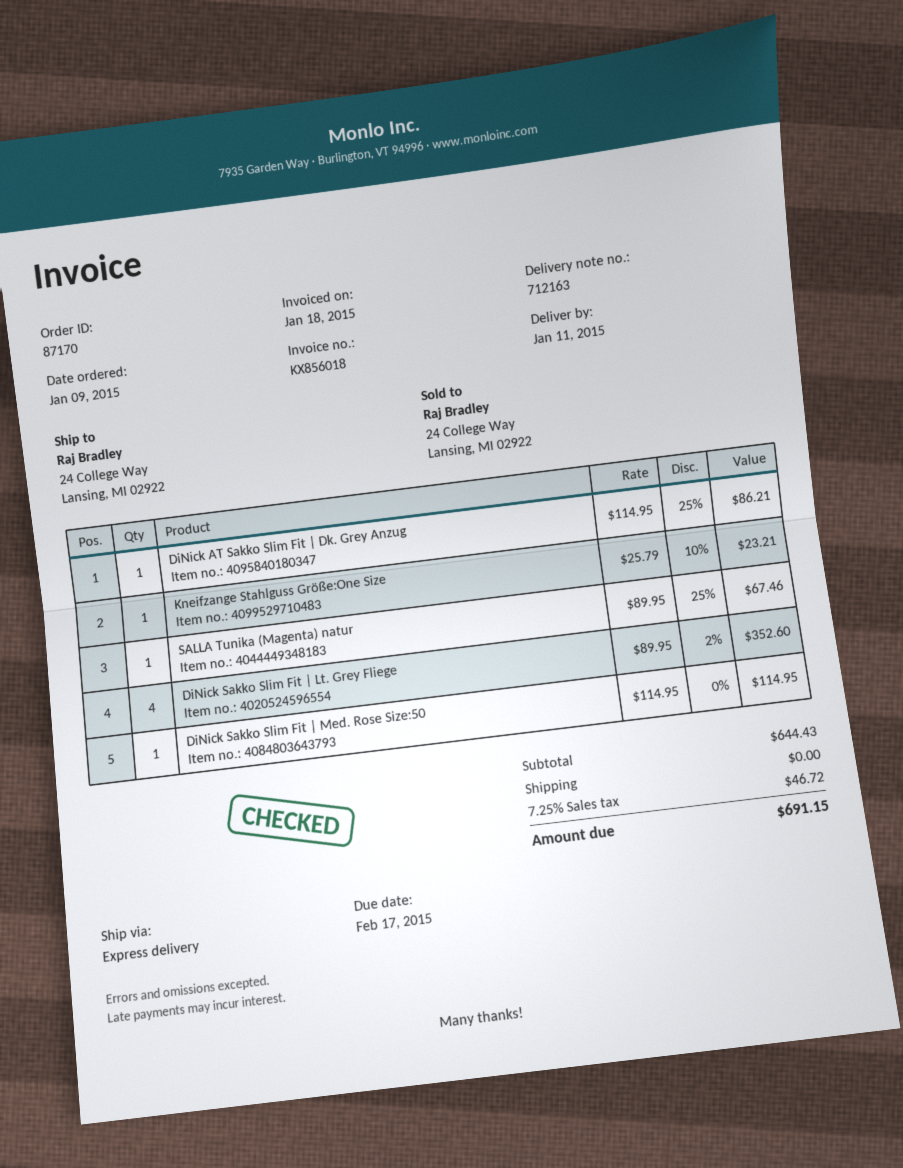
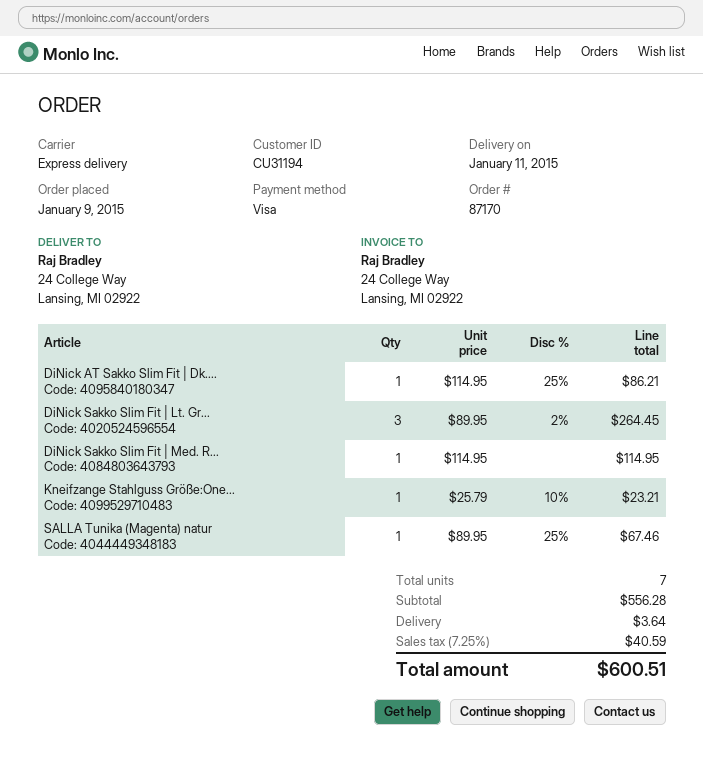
DiNick Sakko Slim Fit | Lt. Grey Fliege: 4 x 89.95 - 2% = 352.60 -> 3 x 89.95 - 2% = 264.45
subtotal: 644.43 -> 556.28
shipping: 0.00 -> 3.64
tax: 7.25% = 46.72 -> 7.25% = 40.59
total: 691.15 -> 600.51

